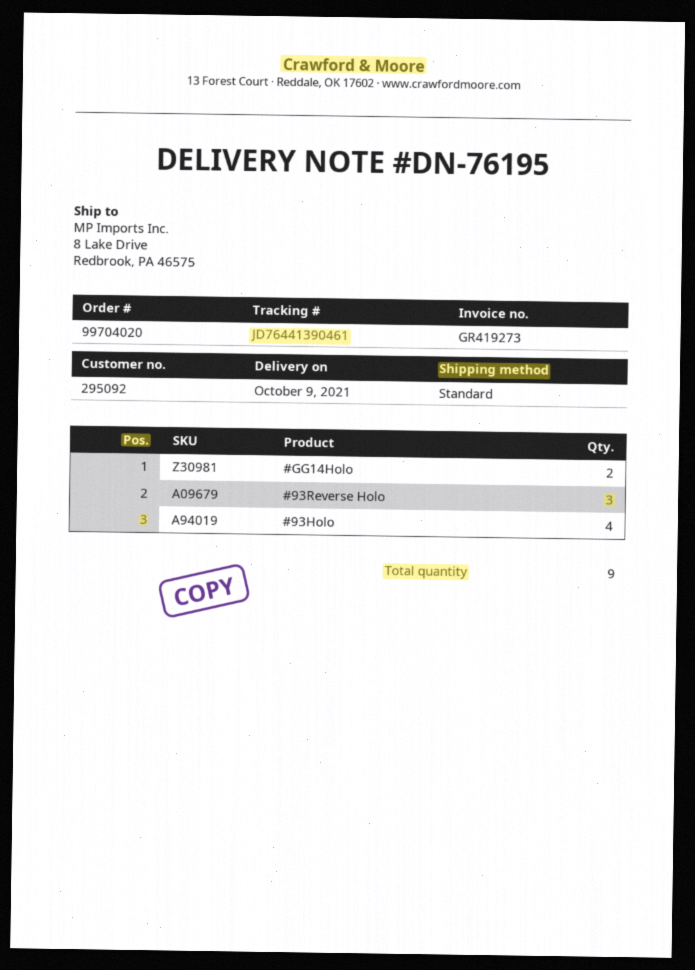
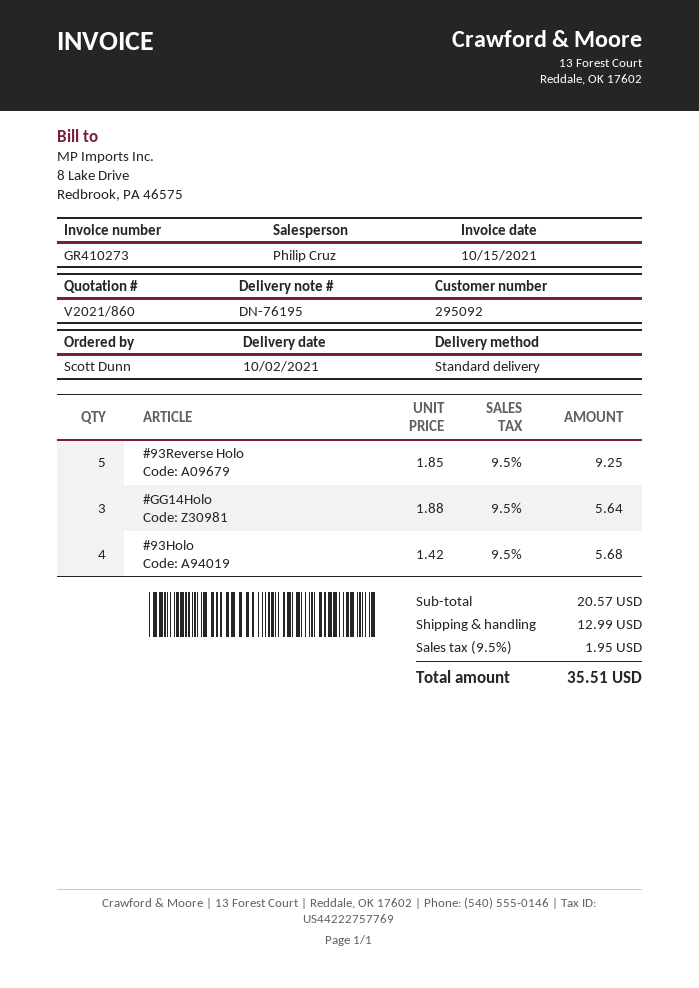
delivery date: 2021-10-09 -> 2021-10-02
invoice number: GR419273 -> GR410273
#GG14Holo: 2 -> 3
#93Reverse Holo: 3 -> 5

